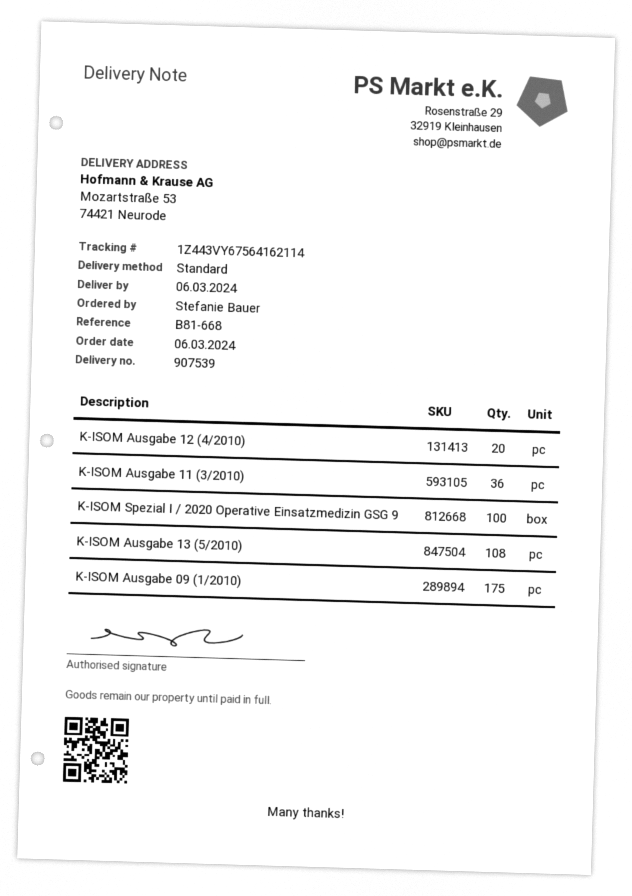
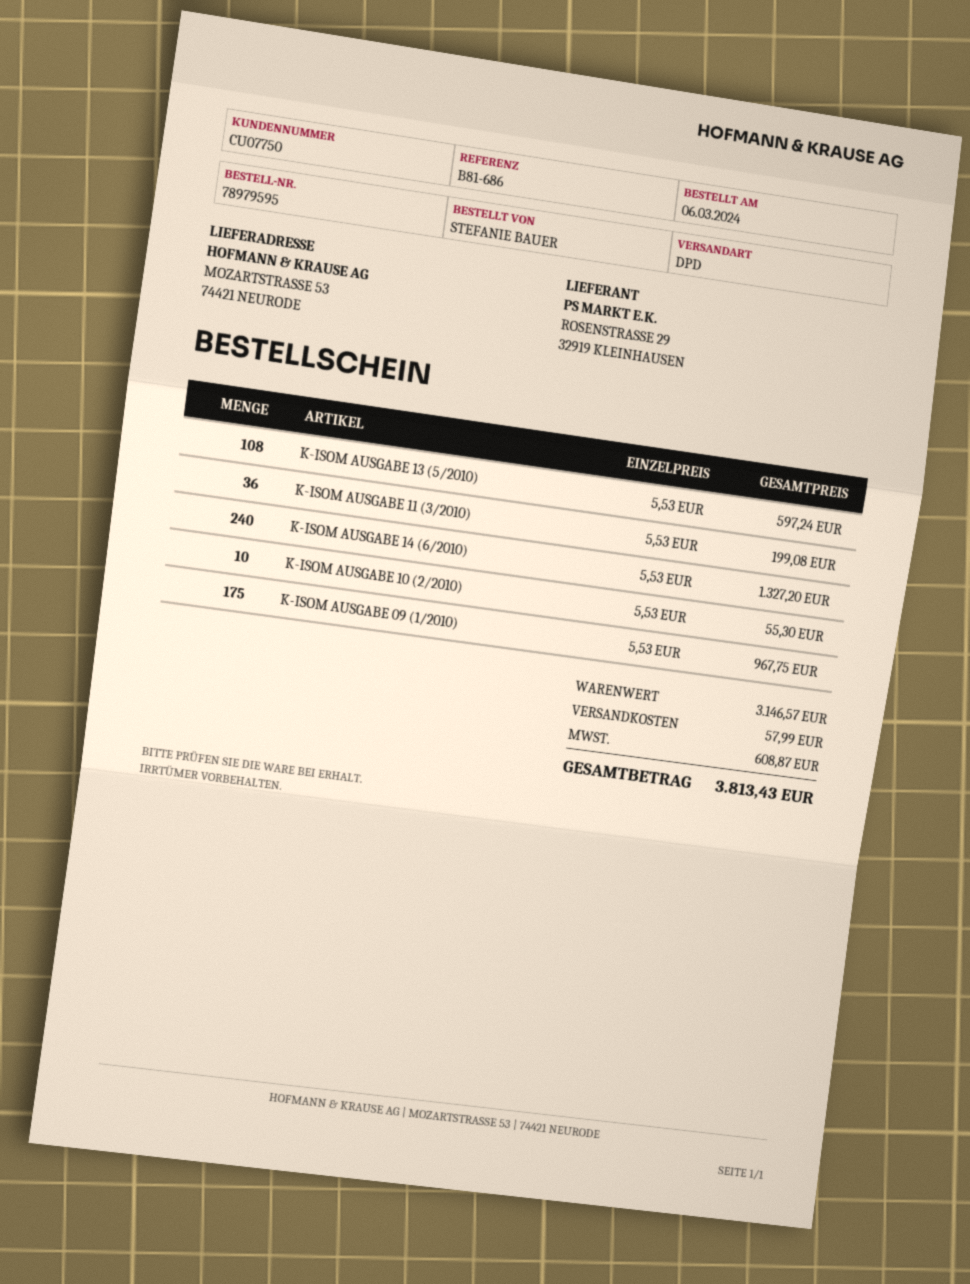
reference: B81-668 -> B81-686
shipping method: standard -> DPD
K-ISOM Ausgabe 12 (4/2010): 20 -> none
K-ISOM Spezial I / 2020 Operative Einsatzmedizin GSG 9: 100 -> none
K-ISOM AUSGABE 14 (6/2010): none -> 240
K-ISOM AUSGABE 10 (2/2010): none -> 10

